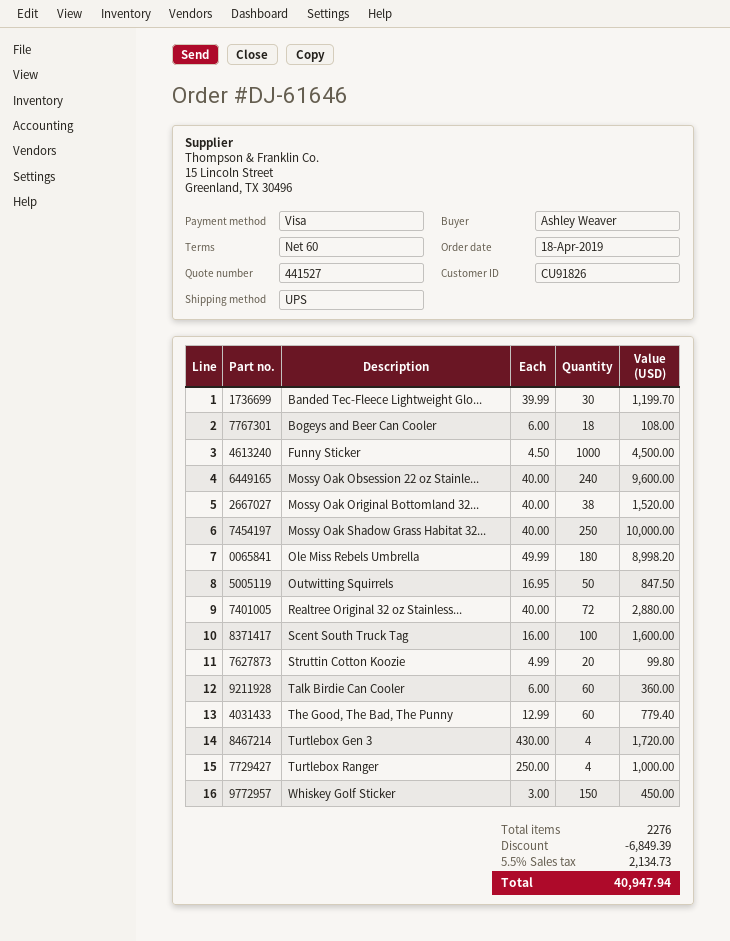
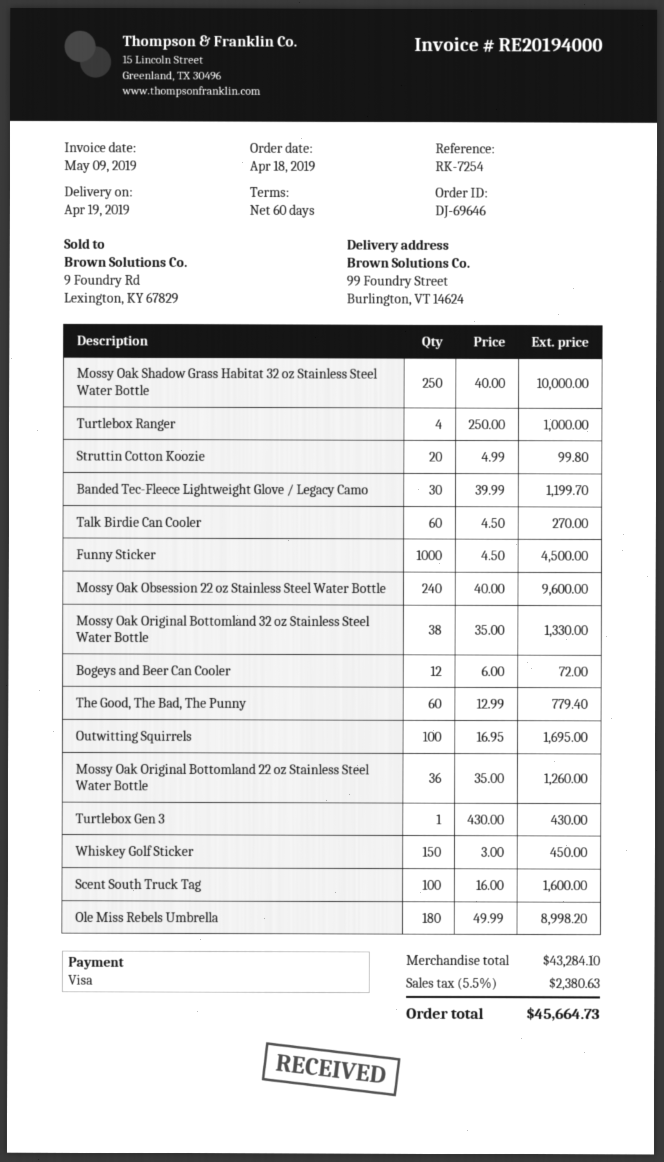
order number: DJ-61646 -> DJ-69646
Bogeys and Beer Can Cooler: 18 x 6.00 = 108.00 -> 12 x 6.00 = 72.00
Mossy Oak Original Bottomland 32...: 38 x 40.00 = 1520.00 -> 38 x 35.00 = 1330.00
Outwitting Squirrels: 50 x 16.95 = 847.50 -> 100 x 16.95 = 1695.00
Realtree Original 32 oz Stainless...: 72 x 40.00 = 2880.00 -> none
Talk Birdie Can Cooler: 60 x 6.00 = 360.00 -> 60 x 4.50 = 270.00
Turtlebox Gen 3: 4 x 430.00 = 1720.00 -> 1 x 430.00 = 430.00
Mossy Oak Original Bottomland 22 oz Stainless Steel Water Bottle: none -> 36 x 35.00 = 1260.00
discount: 6849.39 -> none
tax: 5.5% = 2134.73 -> 5.5% = 2380.63
total: 40947.94 -> 45664.73

